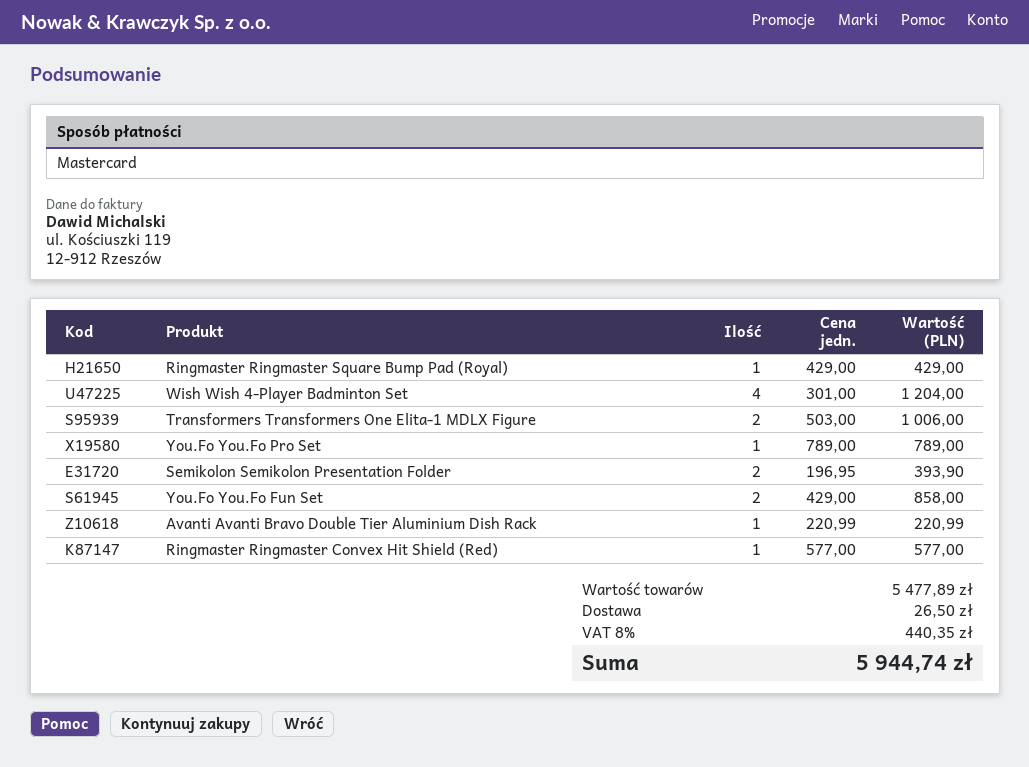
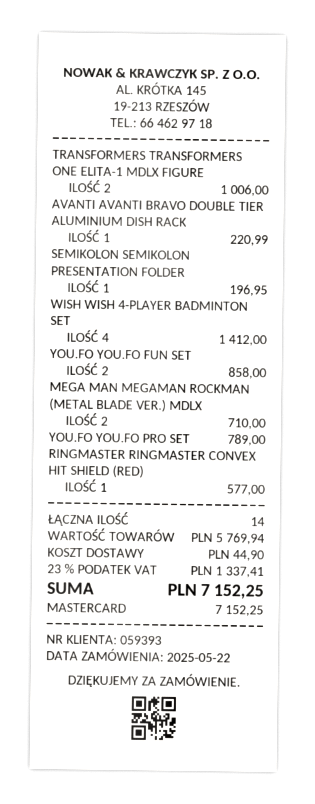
Ringmaster Ringmaster Square Bump Pad (Royal): 1 for 429.00 -> none
Wish Wish 4-Player Badminton Set: 4 for 1204.00 -> 4 for 1412.00
Semikolon Semikolon Presentation Folder: 2 for 393.90 -> 1 for 196.95
MEGA MAN MEGAMAN ROCKMAN (METAL BLADE VER.) MDLX: none -> 2 for 710.00
subtotal: 5477.89 -> 5769.94
shipping: 26.50 -> 44.90
tax: 8% = 440.35 -> 23% = 1337.41
total: 5944.74 -> 7152.25

